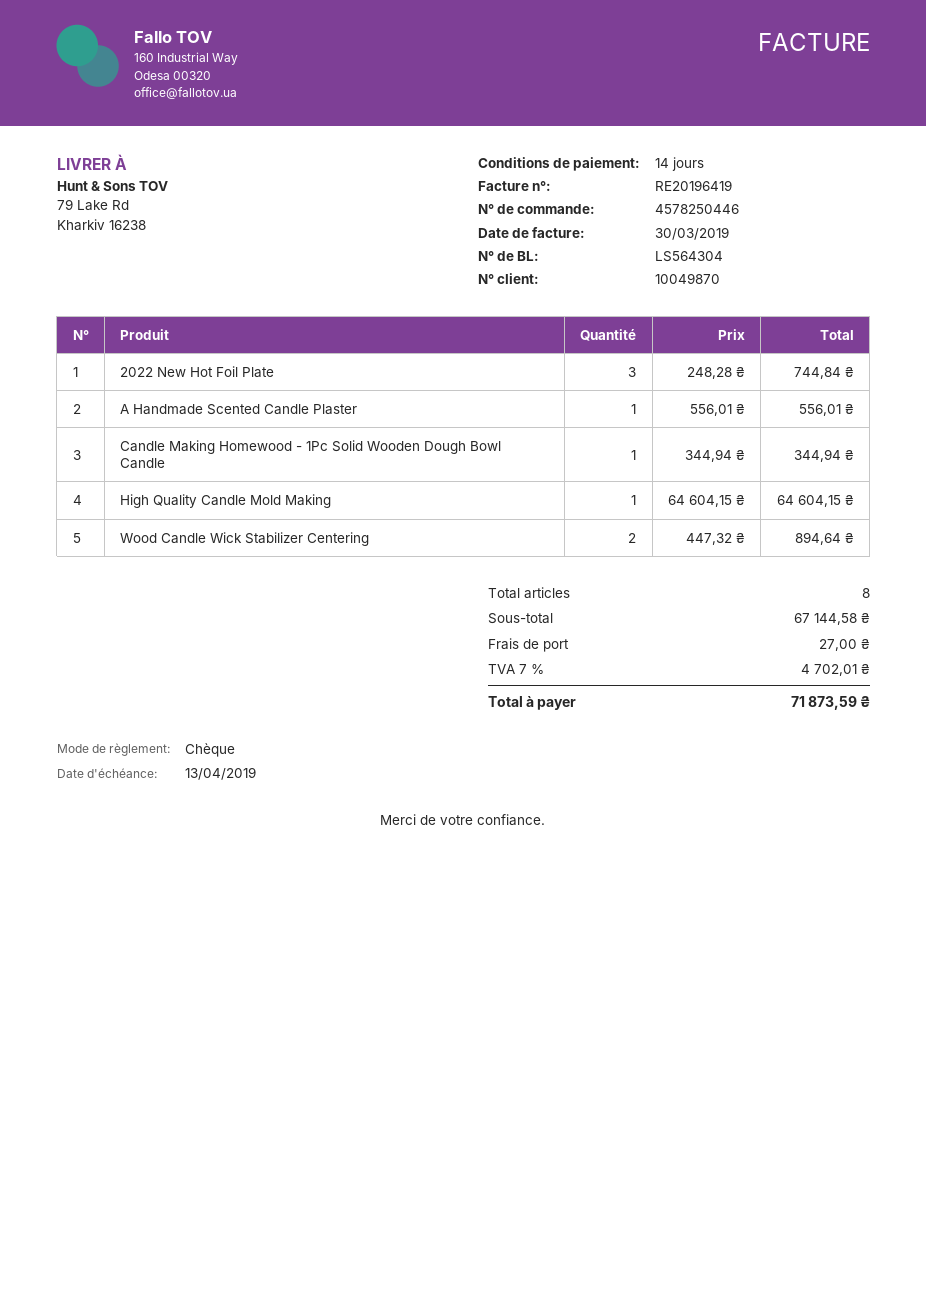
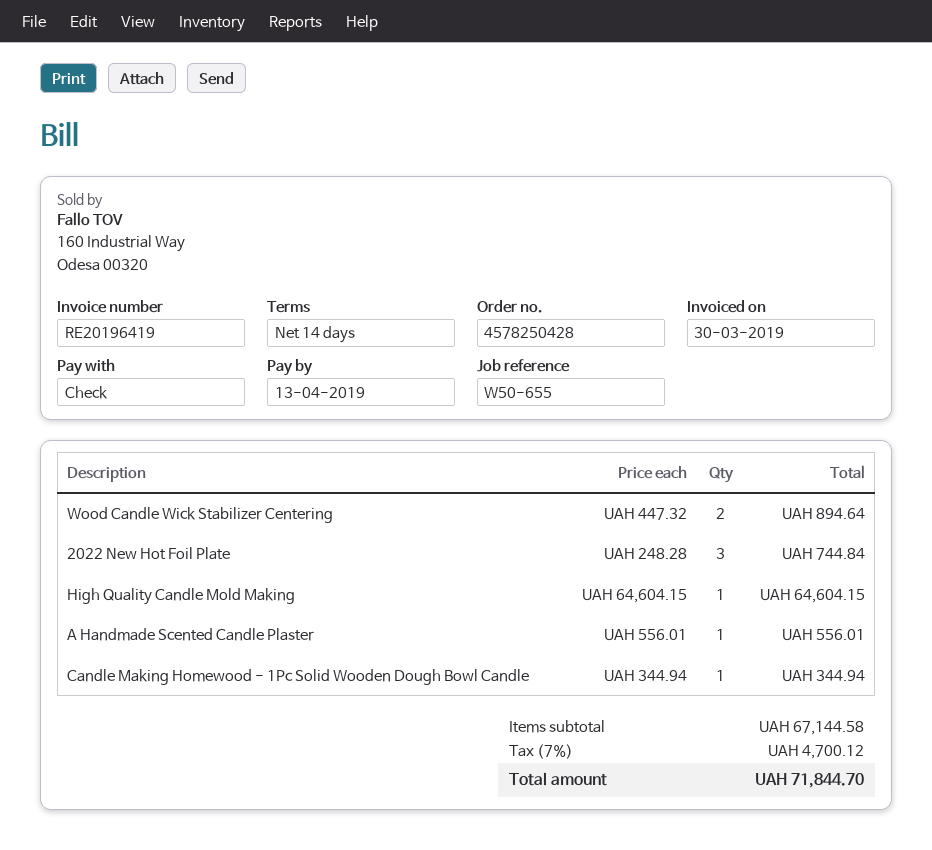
order number: 4578250446 -> 4578250428
shipping: 27.00 -> none
tax: 7% = 4702.01 -> 7% = 4700.12
total: 71873.59 -> 71844.70

